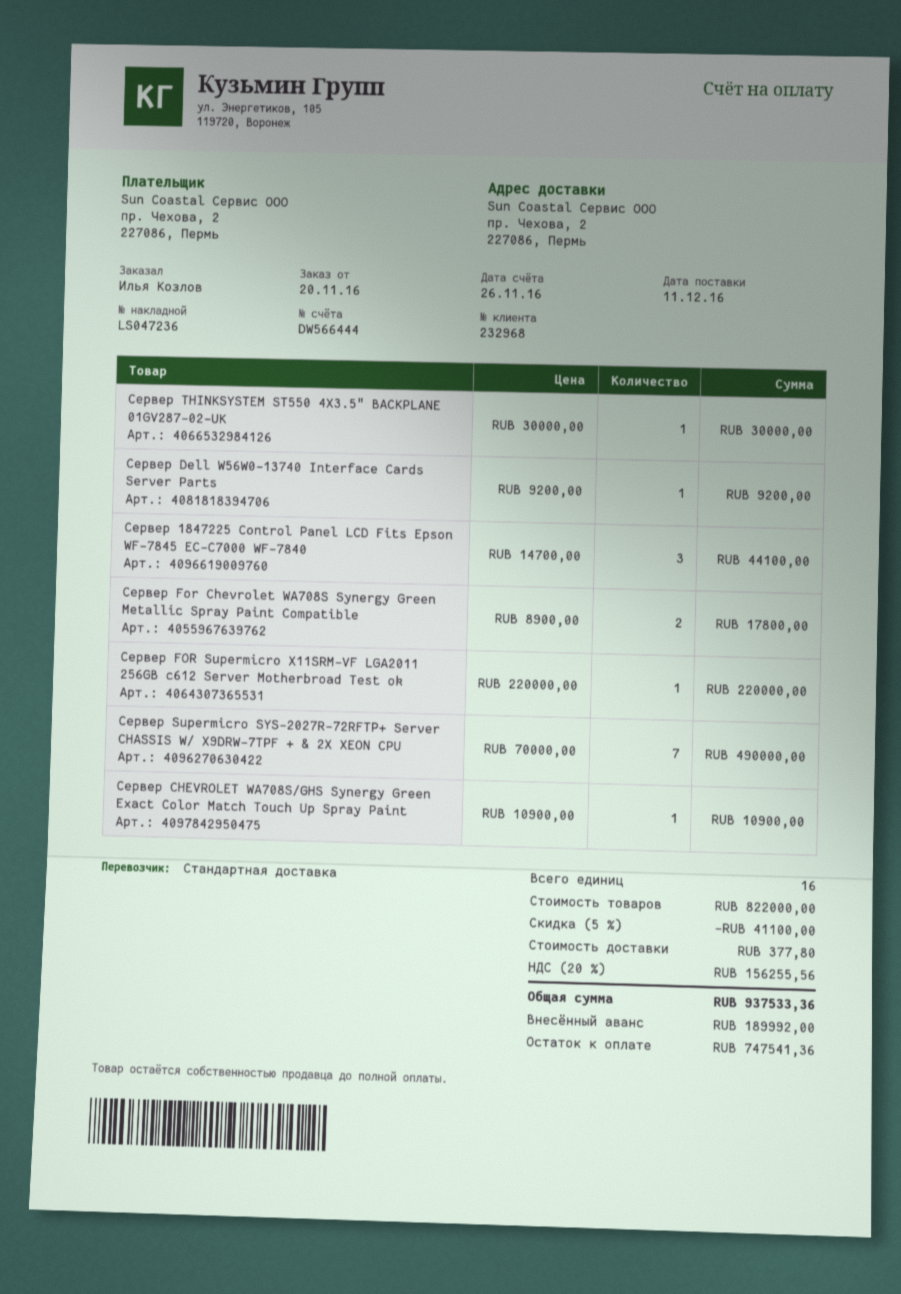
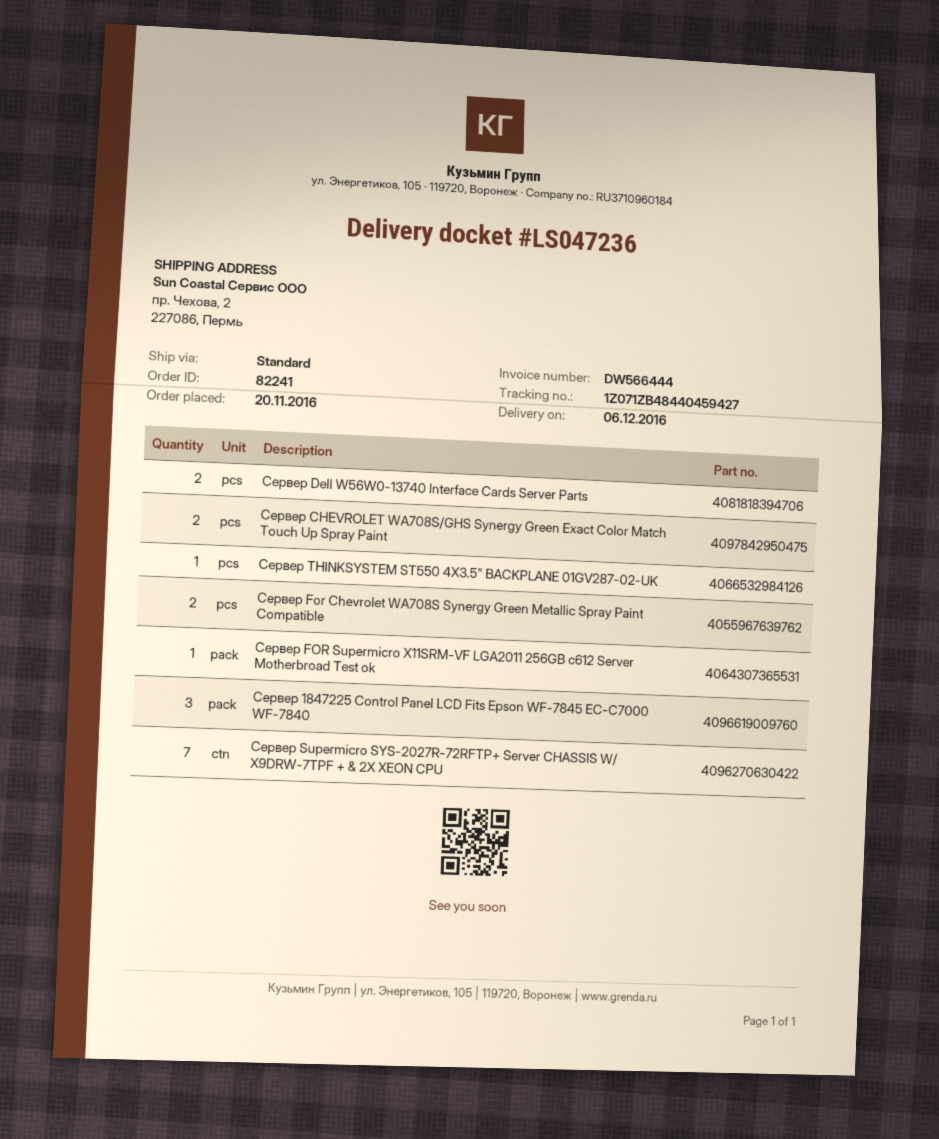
delivery date: 2016-12-11 -> 2016-12-06
Сервер Dell W56W0-13740 Interface Cards Server Parts: 1 -> 2
Сервер CHEVROLET WA708S/GHS Synergy Green Exact Color Match Touch Up Spray Paint: 1 -> 2

